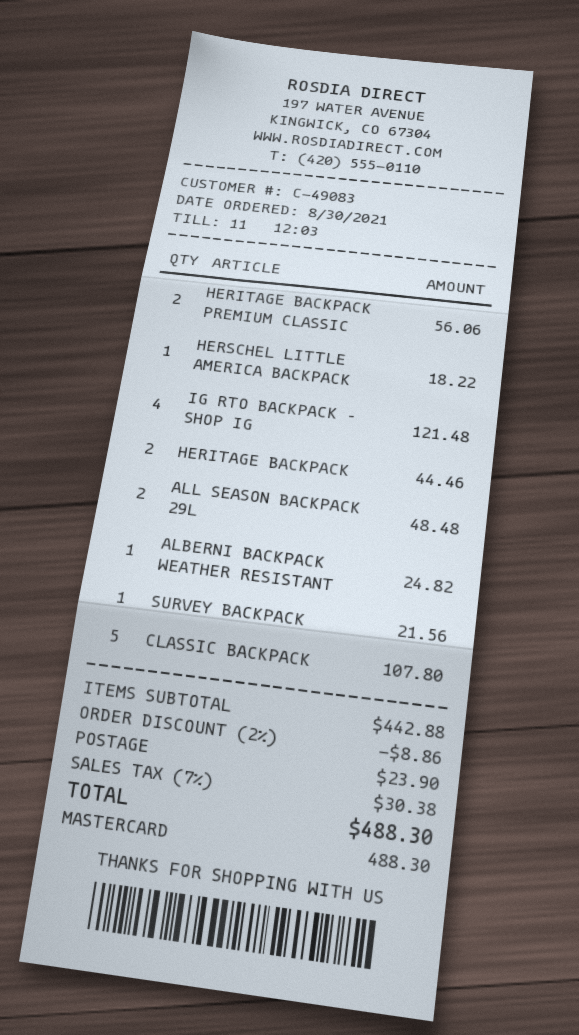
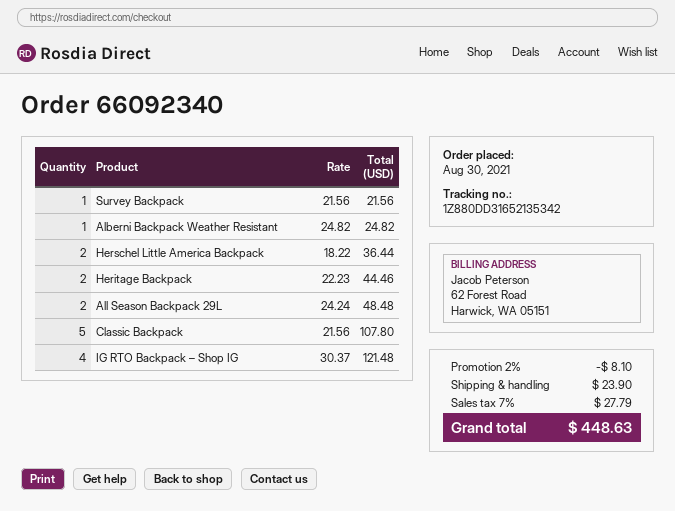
HERITAGE BACKPACK PREMIUM CLASSIC: 2 for 56.06 -> none
HERSCHEL LITTLE AMERICA BACKPACK: 1 for 18.22 -> 2 for 36.44
discount: 2% = 8.86 -> 2% = 8.10
tax: 7% = 30.38 -> 7% = 27.79
total: 488.30 -> 448.63

